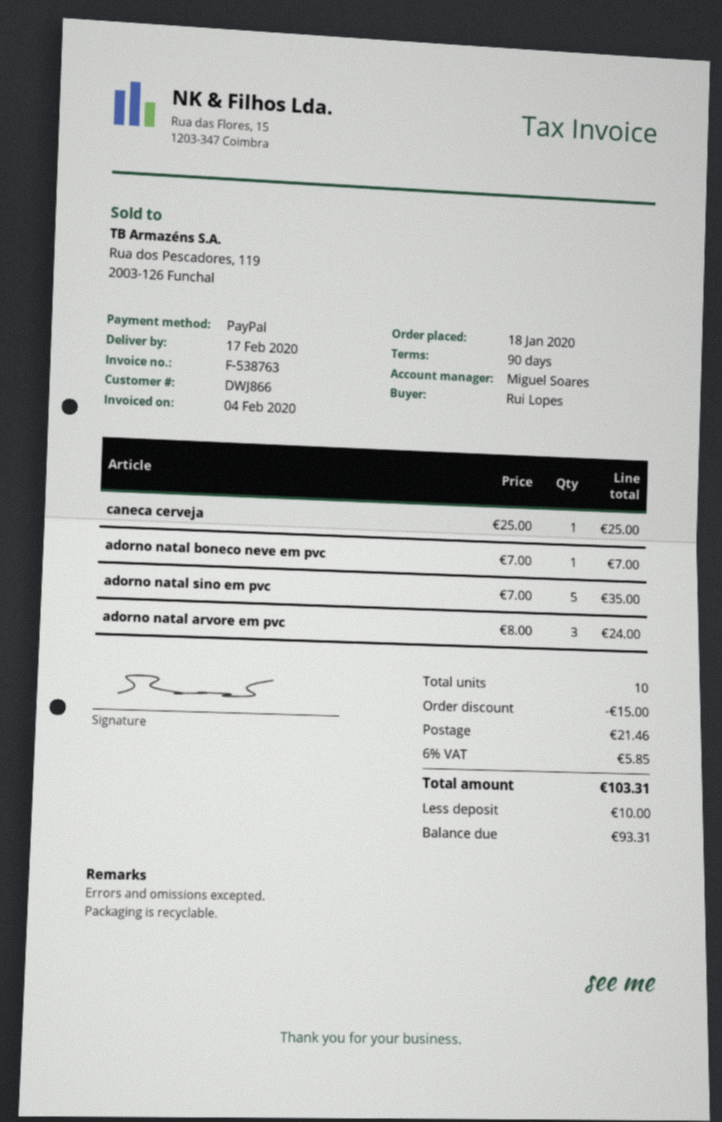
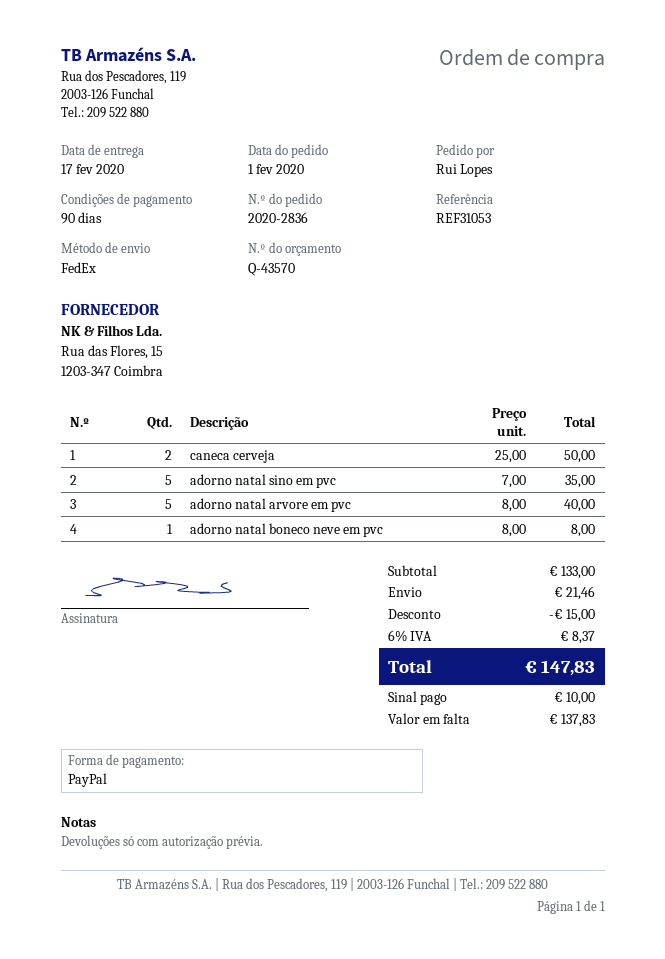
order date: 2020-01-18 -> 2020-02-01
caneca cerveja: 1 x 25.00 = 25.00 -> 2 x 25.00 = 50.00
adorno natal boneco neve em pvc: 1 x 7.00 = 7.00 -> 1 x 8.00 = 8.00
adorno natal arvore em pvc: 3 x 8.00 = 24.00 -> 5 x 8.00 = 40.00
tax: 6% = 5.85 -> 6% = 8.37
total: 103.31 -> 147.83
balance: 93.31 -> 137.83

